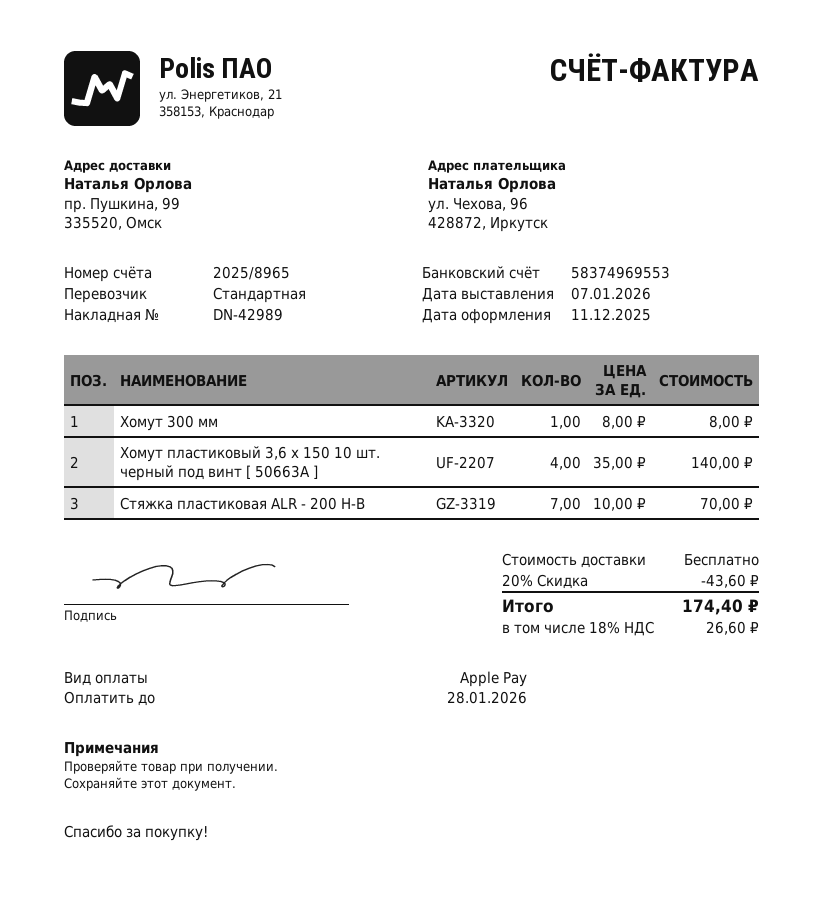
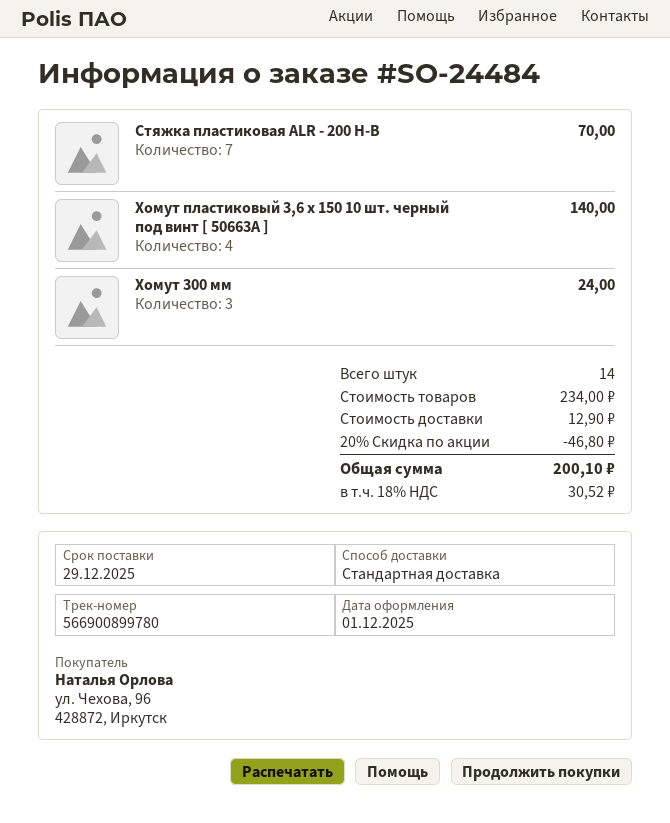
order date: 2025-12-11 -> 2025-12-01
Хомут 300 мм: 1 for 8.00 -> 3 for 24.00
discount: 20% = 43.60 -> 20% = 46.80
shipping: 0.00 -> 12.90
tax: 18% = 26.60 -> 18% = 30.52
total: 174.40 -> 200.10

